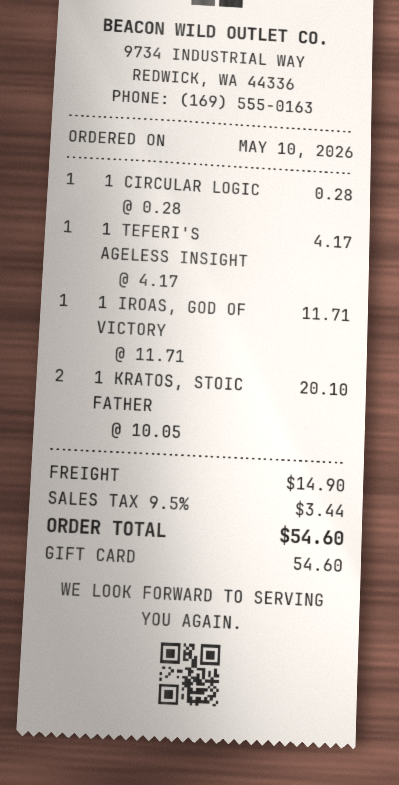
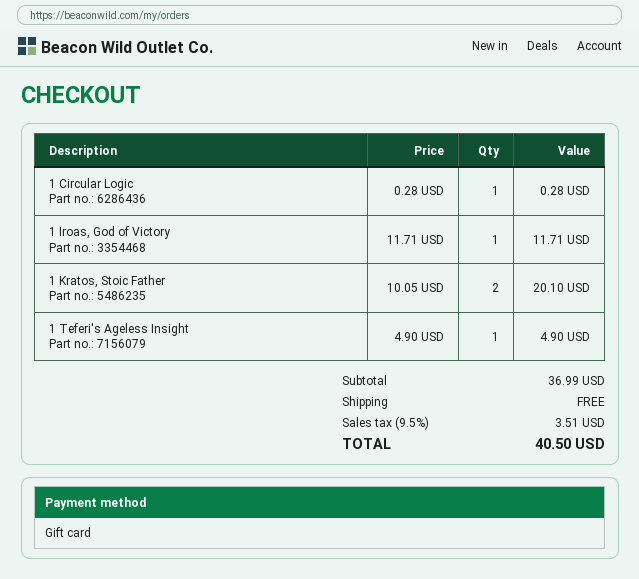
1 TEFERI'S AGELESS INSIGHT: 1 x 4.17 = 4.17 -> 1 x 4.90 = 4.90
shipping: 14.90 -> 0.00
tax: 9.5% = 3.44 -> 9.5% = 3.51
total: 54.60 -> 40.50

